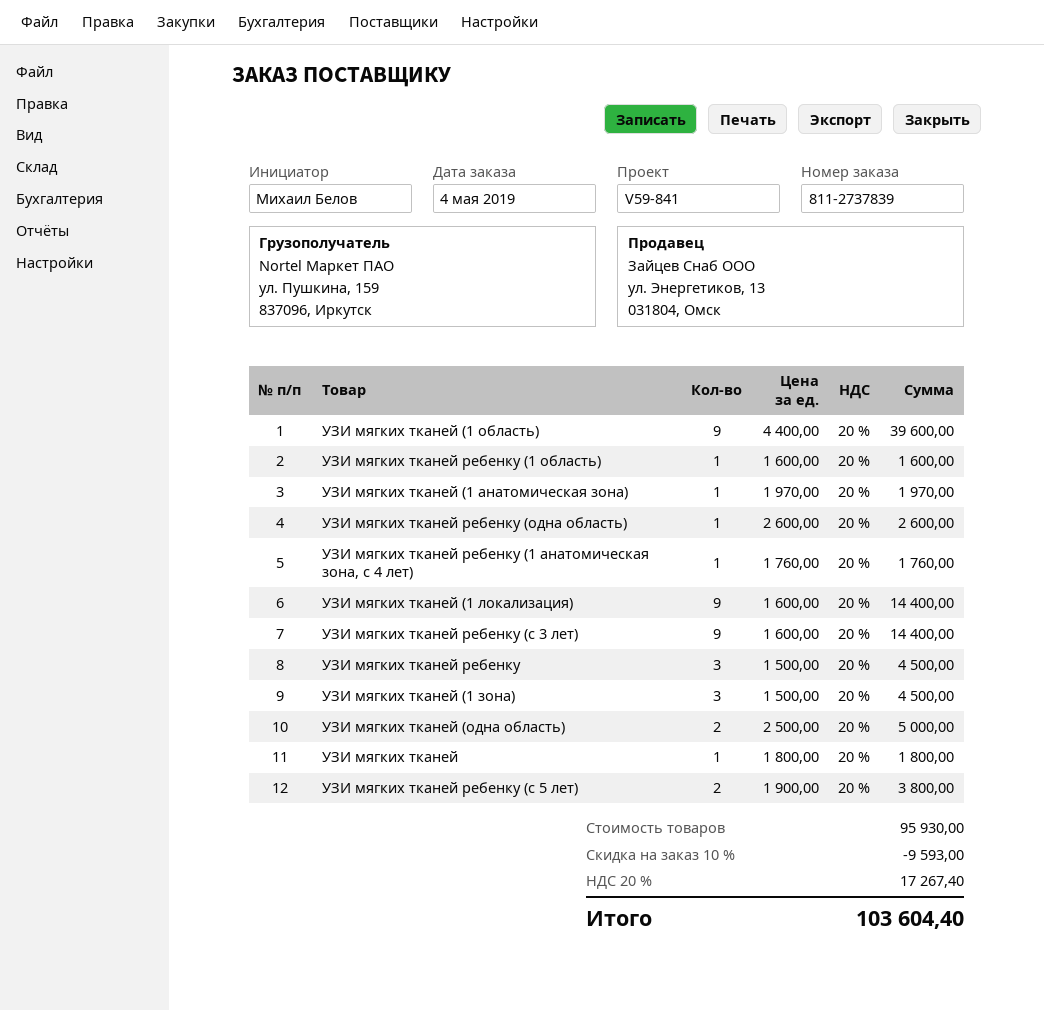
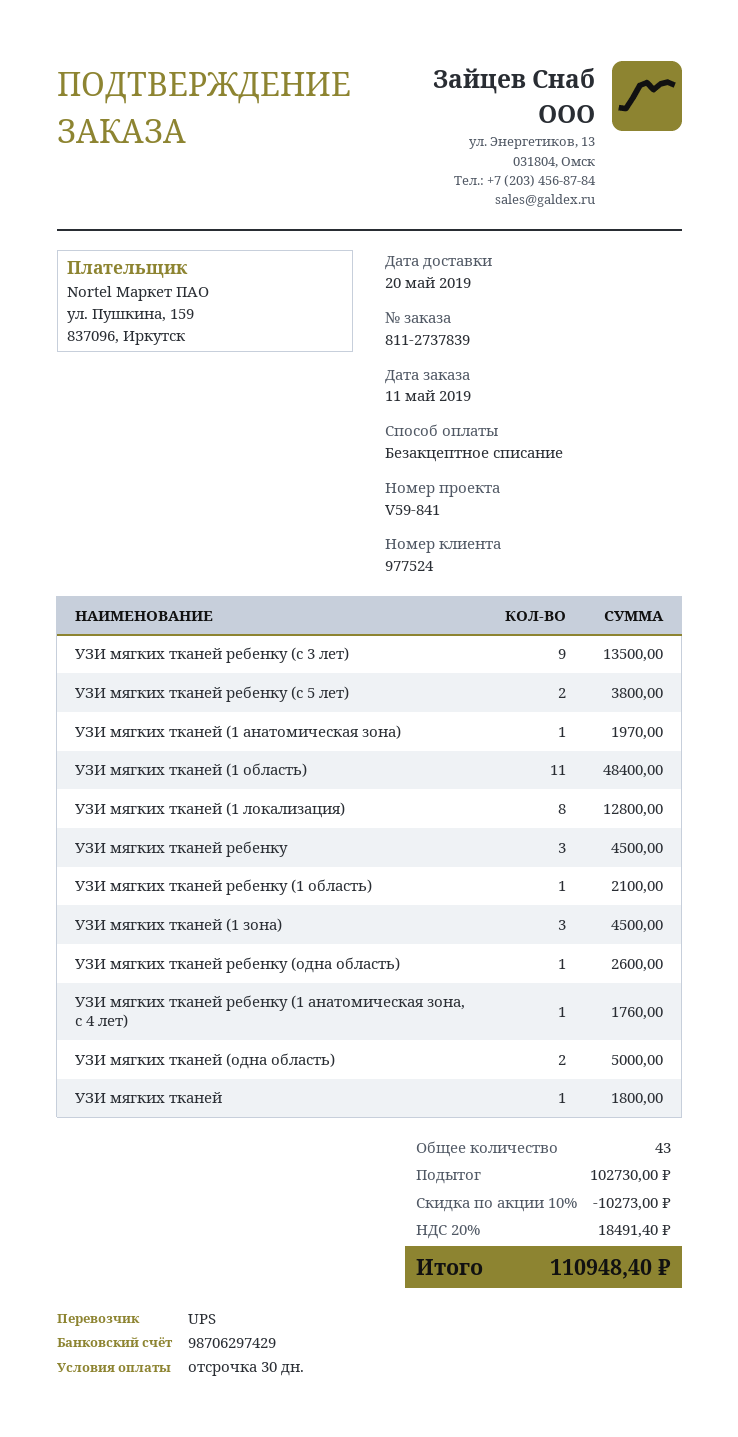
order date: 2019-05-04 -> 2019-05-11
УЗИ мягких тканей (1 область): 9 for 39600.00 -> 11 for 48400.00
УЗИ мягких тканей ребенку (1 область): 1 for 1600.00 -> 1 for 2100.00
УЗИ мягких тканей (1 локализация): 9 for 14400.00 -> 8 for 12800.00
УЗИ мягких тканей ребенку (с 3 лет): 9 for 14400.00 -> 9 for 13500.00
subtotal: 95930.00 -> 102730.00
discount: 10% = 9593.00 -> 10% = 10273.00
tax: 20% = 17267.40 -> 20% = 18491.40
total: 103604.40 -> 110948.40

